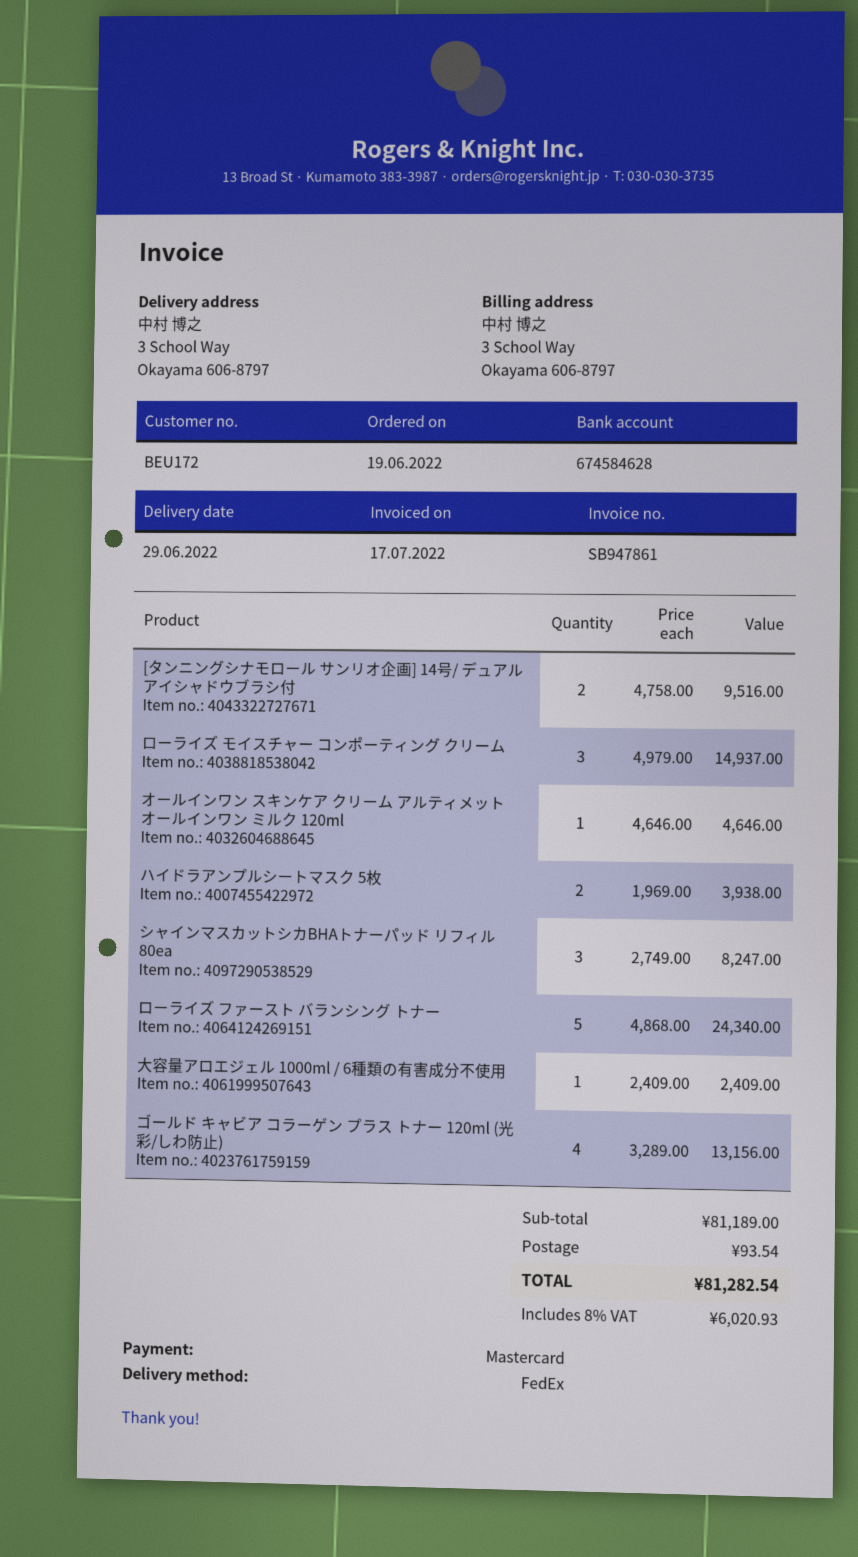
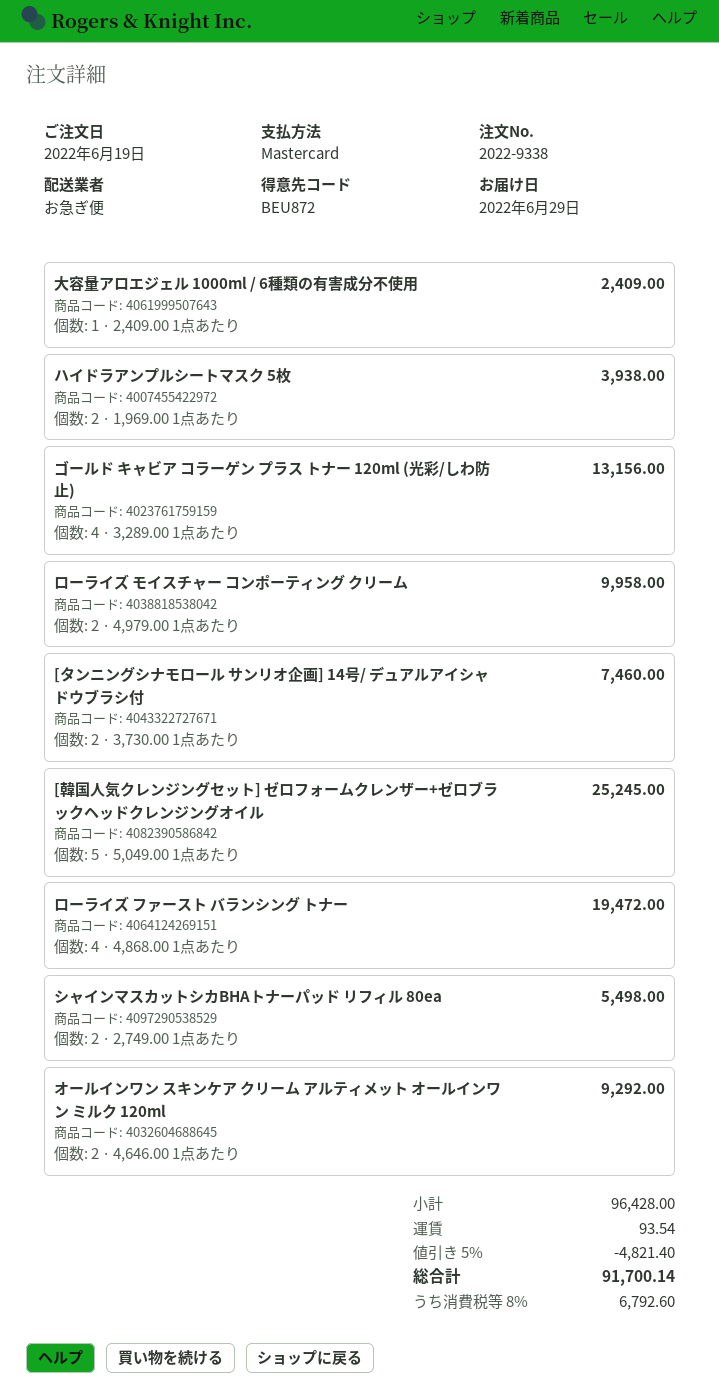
customer number: BEU172 -> BEU872
shipping method: FedEx -> express
[タンニングシナモロール サンリオ企画] 14号/ デュアルアイシャドウブラシ付: 2 x 4758.00 = 9516.00 -> 2 x 3730.00 = 7460.00
ローライズ モイスチャー コンポーティング クリーム: 3 x 4979.00 = 14937.00 -> 2 x 4979.00 = 9958.00
オールインワン スキンケア クリーム アルティメット オールインワン ミルク 120ml: 1 x 4646.00 = 4646.00 -> 2 x 4646.00 = 9292.00
シャインマスカットシカBHAトナーパッド リフィル 80ea: 3 x 2749.00 = 8247.00 -> 2 x 2749.00 = 5498.00
ローライズ ファースト バランシング トナー: 5 x 4868.00 = 24340.00 -> 4 x 4868.00 = 19472.00
[韓国人気クレンジングセット] ゼロフォームクレンザー+ゼロブラックヘッドクレンジングオイル: none -> 5 x 5049.00 = 25245.00
subtotal: 81189.00 -> 96428.00
discount: none -> 5% = 4821.40
tax: 8% = 6020.93 -> 8% = 6792.60
total: 81282.54 -> 91700.14

